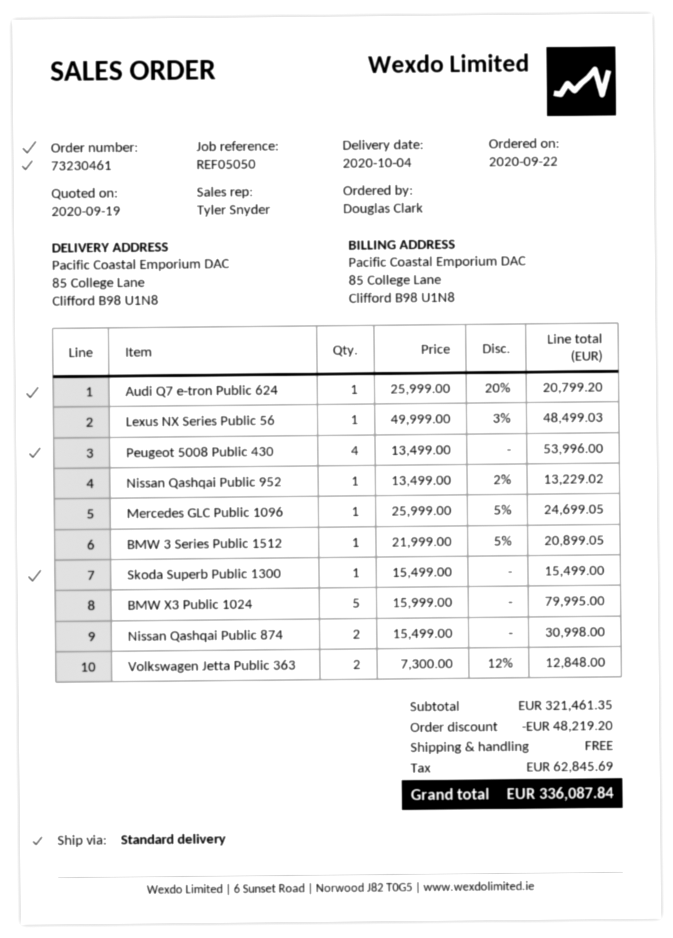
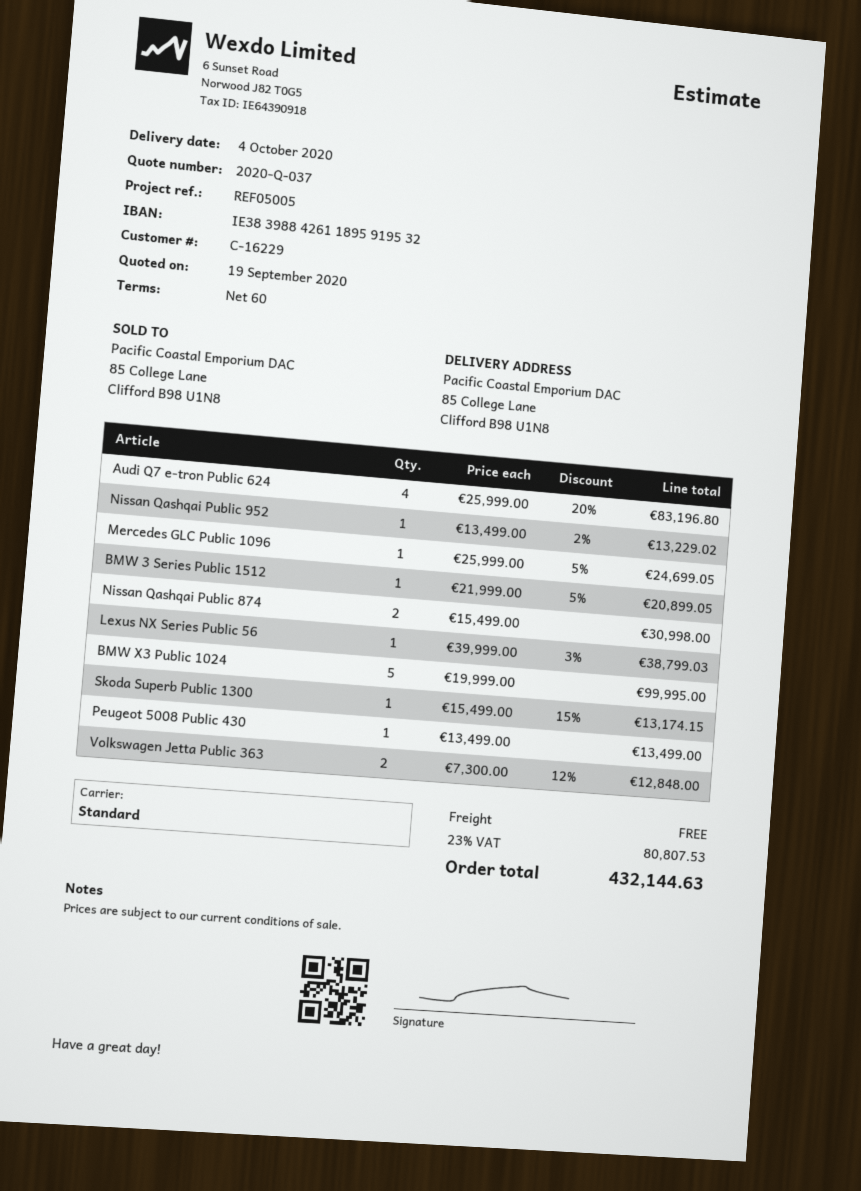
reference: REF05050 -> REF05005
Audi Q7 e-tron Public 624: 1 x 25999.00 - 20% = 20799.20 -> 4 x 25999.00 - 20% = 83196.80
Lexus NX Series Public 56: 1 x 49999.00 - 3% = 48499.03 -> 1 x 39999.00 - 3% = 38799.03
Peugeot 5008 Public 430: 4 x 13499.00 = 53996.00 -> 1 x 13499.00 = 13499.00
Skoda Superb Public 1300: 1 x 15499.00 = 15499.00 -> 1 x 15499.00 - 15% = 13174.15
BMW X3 Public 1024: 5 x 15999.00 = 79995.00 -> 5 x 19999.00 = 99995.00
discount: 48219.20 -> none
tax: 62845.69 -> 80807.53
total: 336087.84 -> 432144.63

